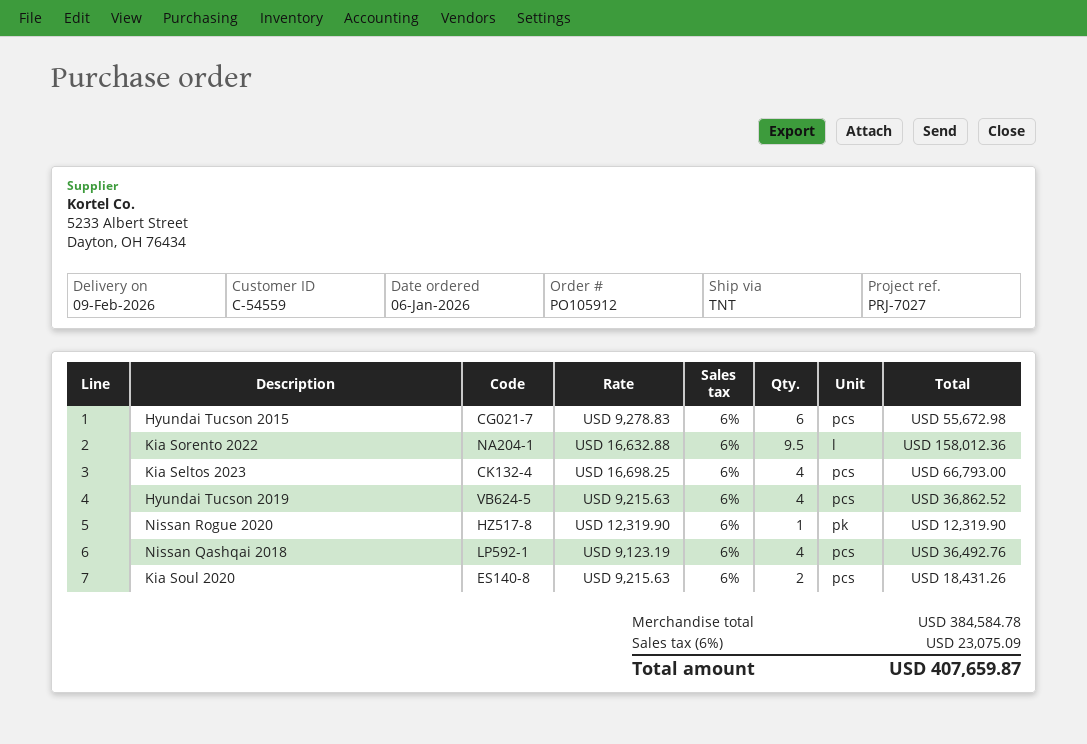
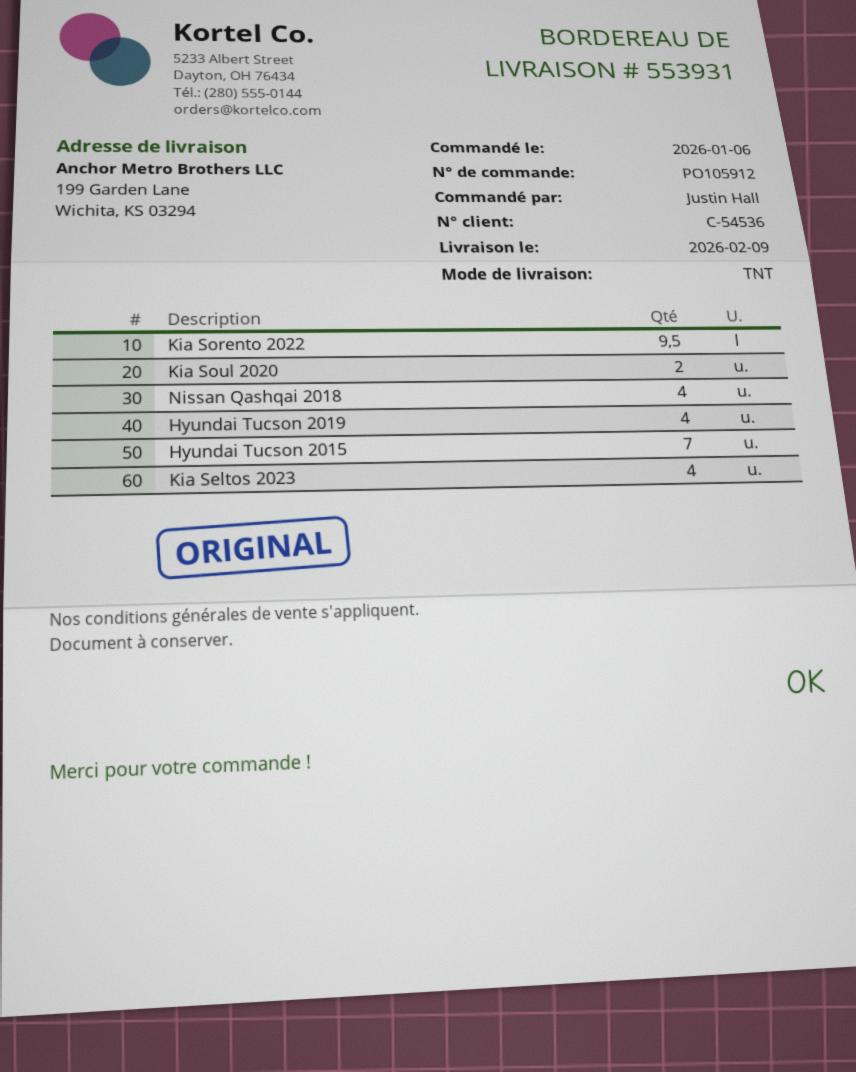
customer number: C-54559 -> C-54536
Hyundai Tucson 2015: 6 -> 7
Nissan Rogue 2020: 1 -> none

